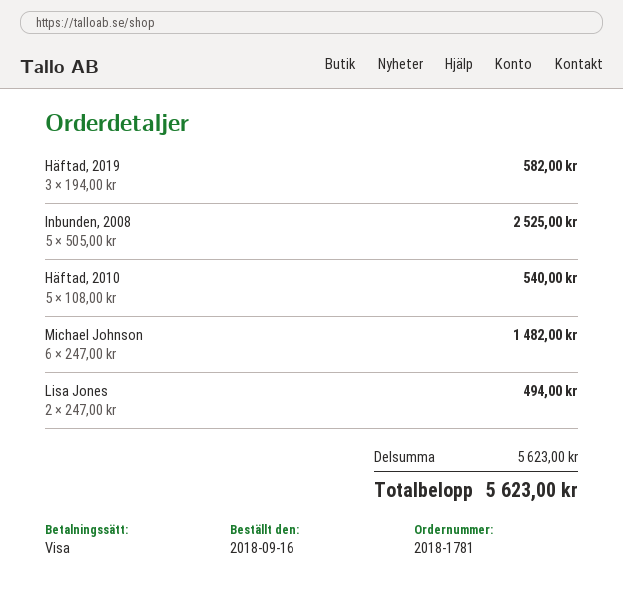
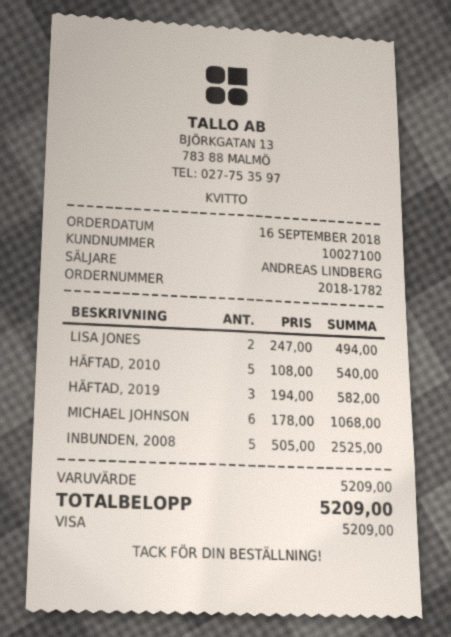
order number: 2018-1781 -> 2018-1782
Michael Johnson: 6 x 247.00 = 1482.00 -> 6 x 178.00 = 1068.00
subtotal: 5623.00 -> 5209.00
total: 5623.00 -> 5209.00

